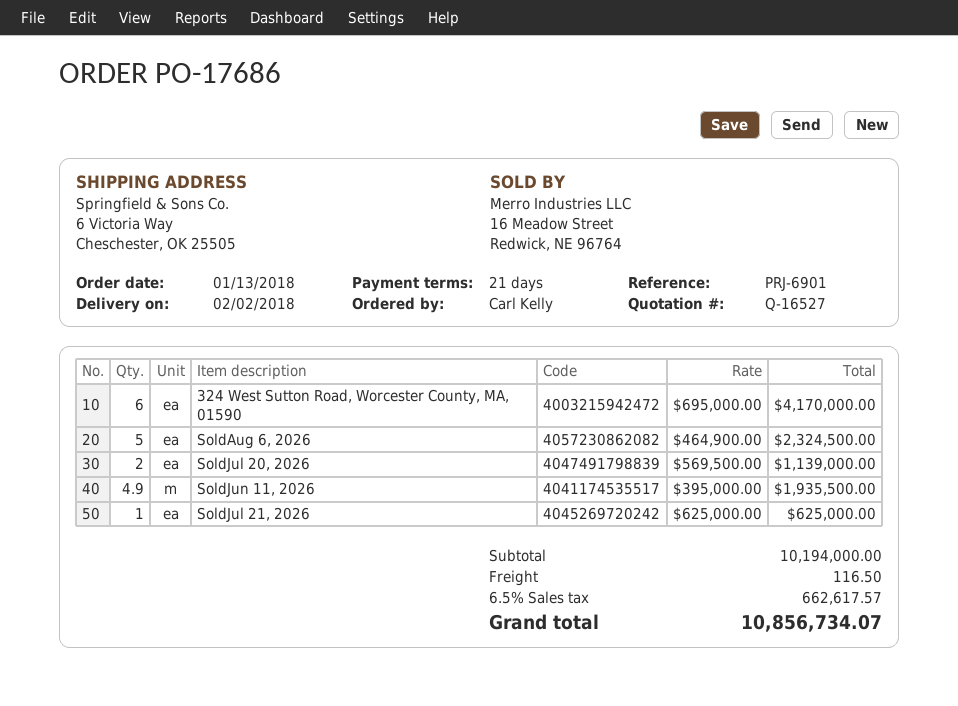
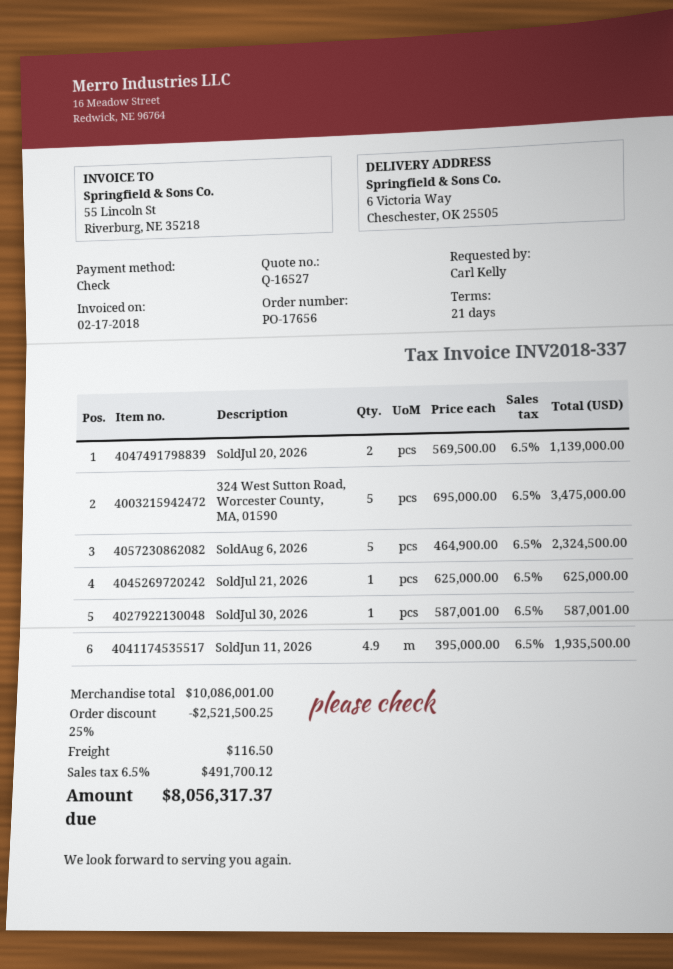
order number: PO-17686 -> PO-17656
324 West Sutton Road, Worcester County, MA, 01590: 6 x 695000.00 = 4170000.00 -> 5 x 695000.00 = 3475000.00
SoldJul 30, 2026: none -> 1 x 587001.00 = 587001.00
subtotal: 10194000.00 -> 10086001.00
discount: none -> 25% = 2521500.25
tax: 6.5% = 662617.57 -> 6.5% = 491700.12
total: 10856734.07 -> 8056317.37

